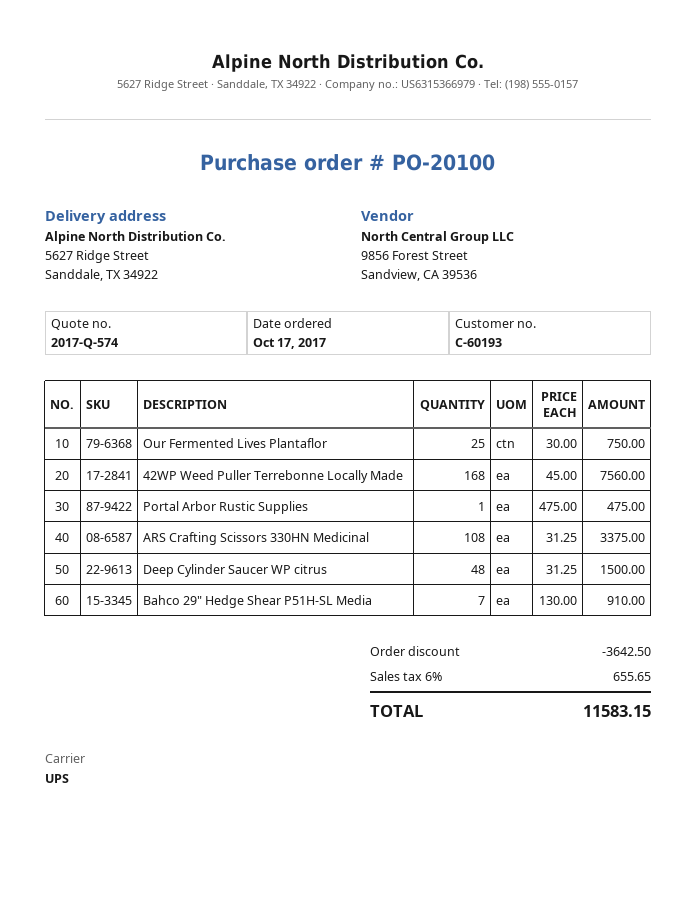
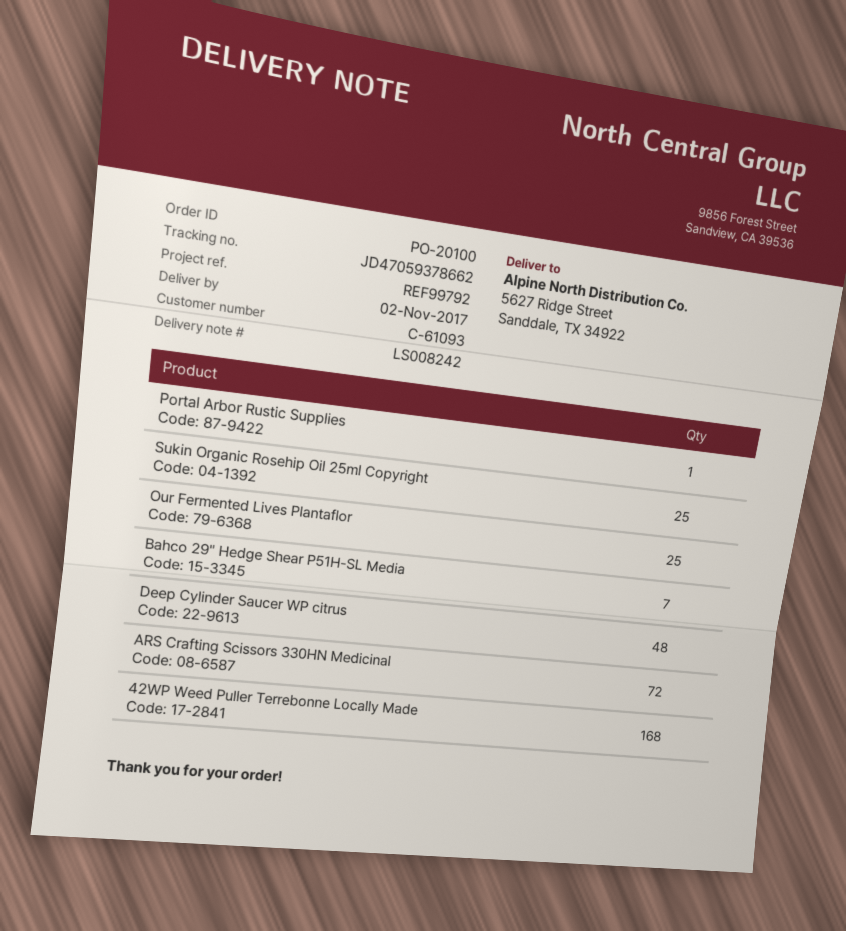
customer number: C-60193 -> C-61093
ARS Crafting Scissors 330HN Medicinal: 108 -> 72
Sukin Organic Rosehip Oil 25ml Copyright: none -> 25

